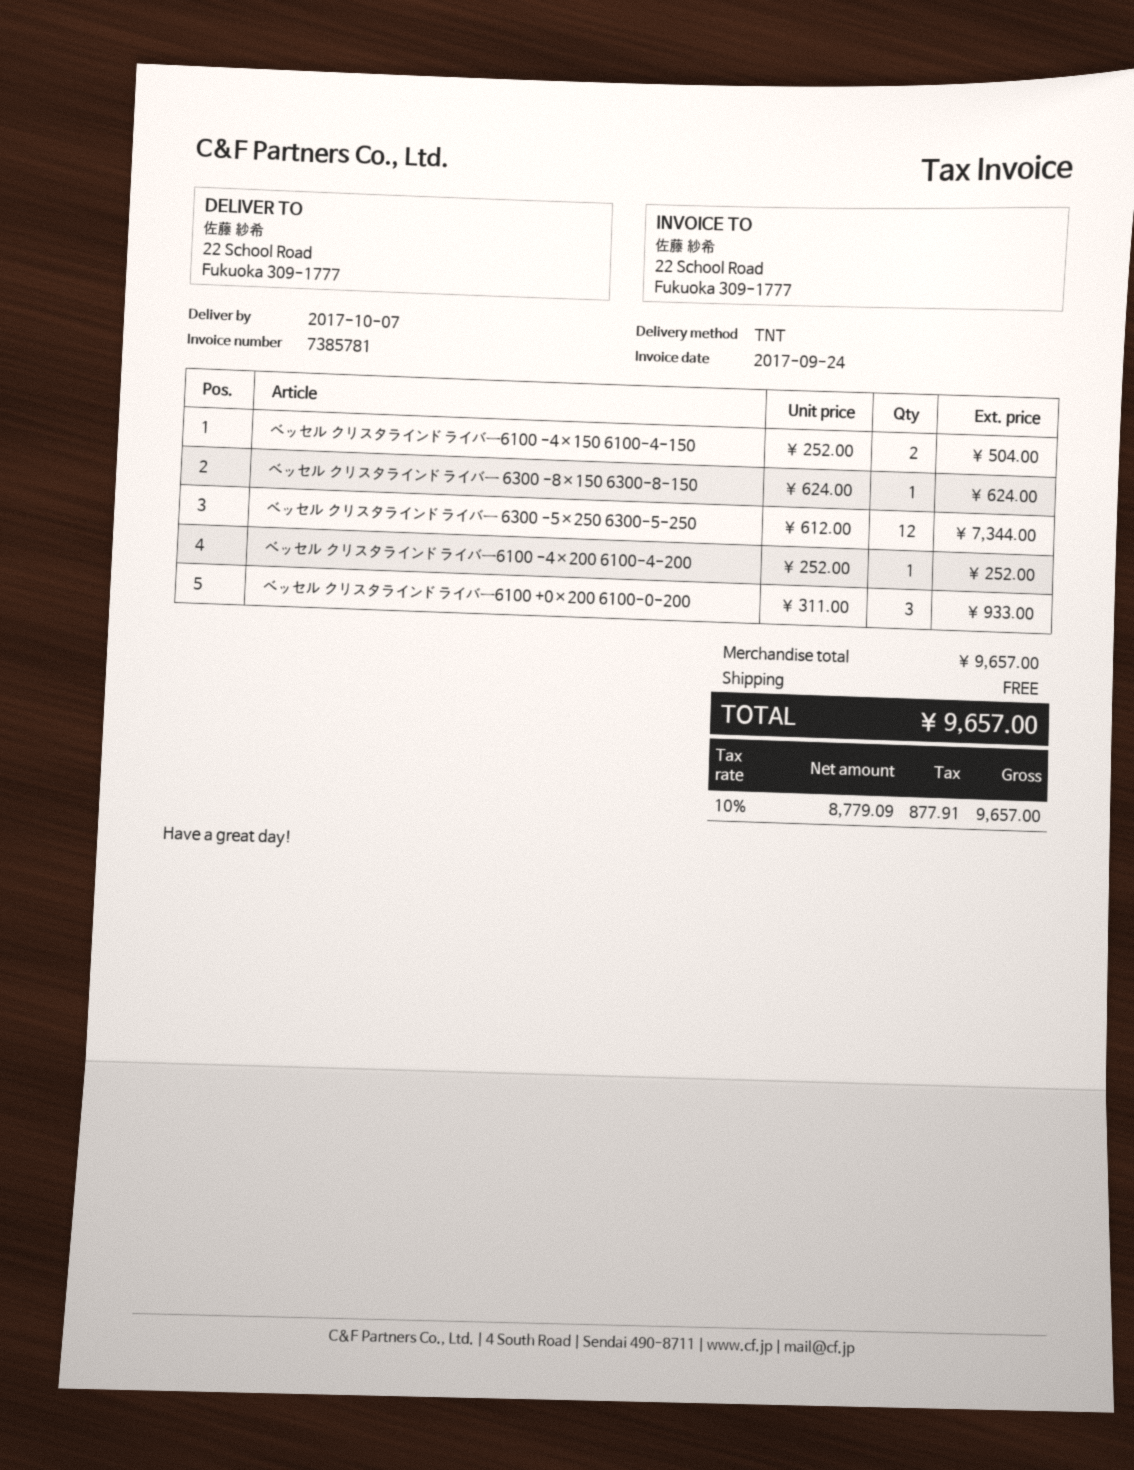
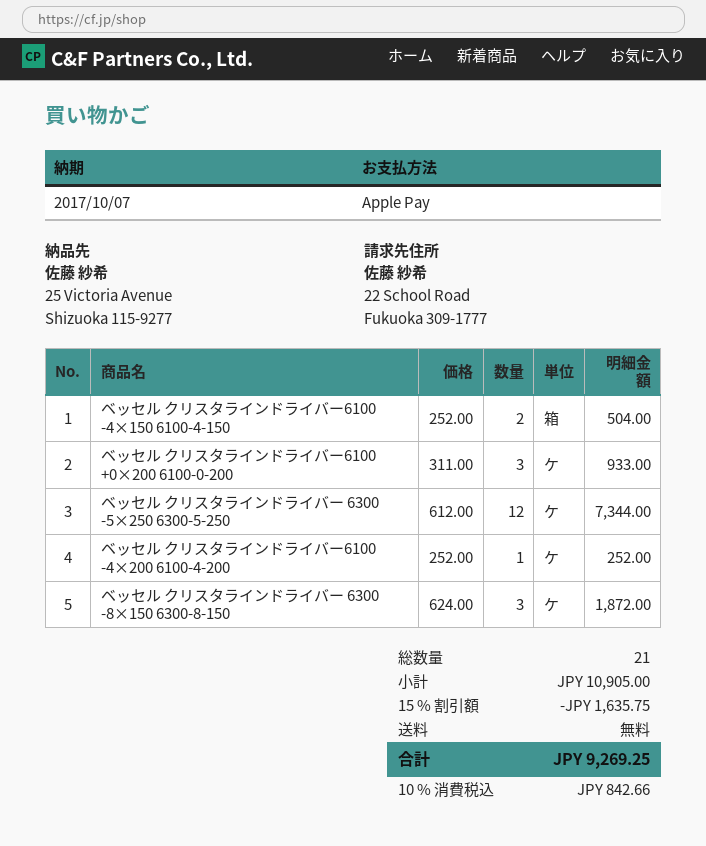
ship to: 22 School Road, Fukuoka 309-1777 -> 25 Victoria Avenue, Shizuoka 115-9277
ベッセル クリスタラインドライバー 6300 -8×150 6300-8-150: 1 x 624.00 = 624.00 -> 3 x 624.00 = 1872.00
subtotal: 9657.00 -> 10905.00
discount: none -> 15% = 1635.75
tax: 10% = 877.91 -> 10% = 842.66
total: 9657.00 -> 9269.25

